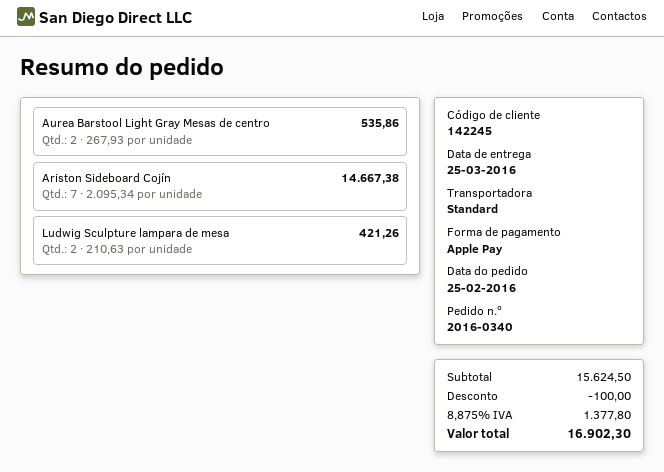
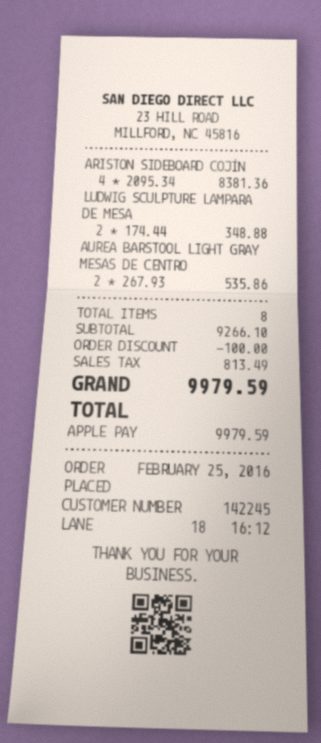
Ariston Sideboard Cojín: 7 x 2095.34 = 14667.38 -> 4 x 2095.34 = 8381.36
Ludwig Sculpture lampara de mesa: 2 x 210.63 = 421.26 -> 2 x 174.44 = 348.88
subtotal: 15624.50 -> 9266.10
tax: 1377.80 -> 813.49
total: 16902.30 -> 9979.59

